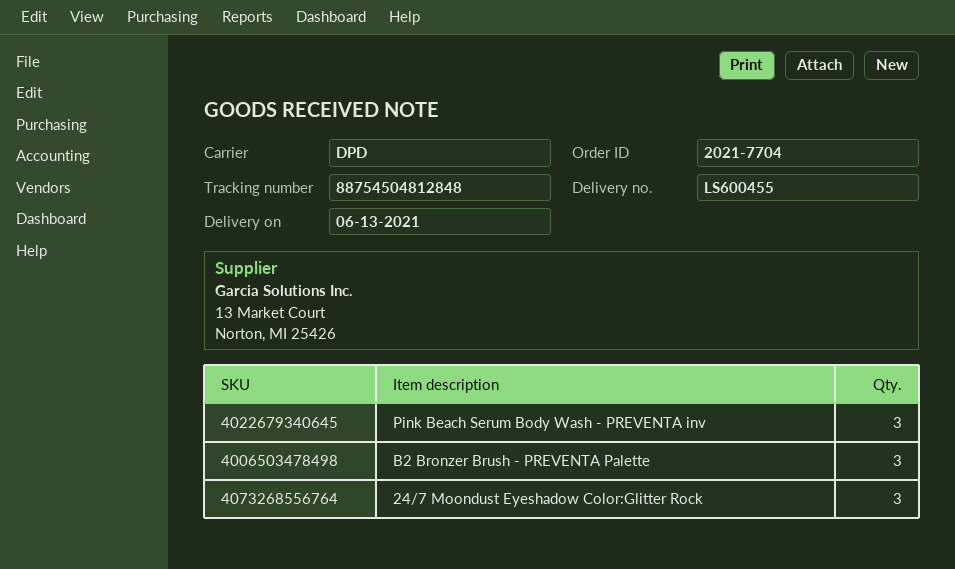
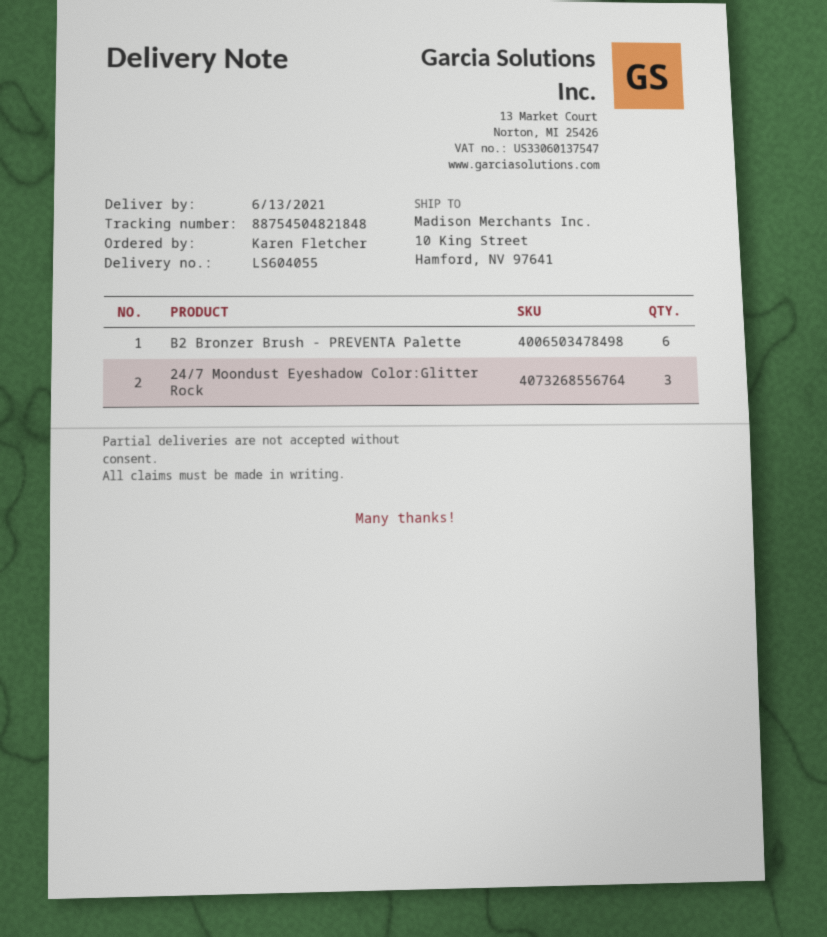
delivery note number: LS600455 -> LS604055
tracking number: 88754504812848 -> 88754504821848
Pink Beach Serum Body Wash - PREVENTA inv: 3 -> none
B2 Bronzer Brush - PREVENTA Palette: 3 -> 6

